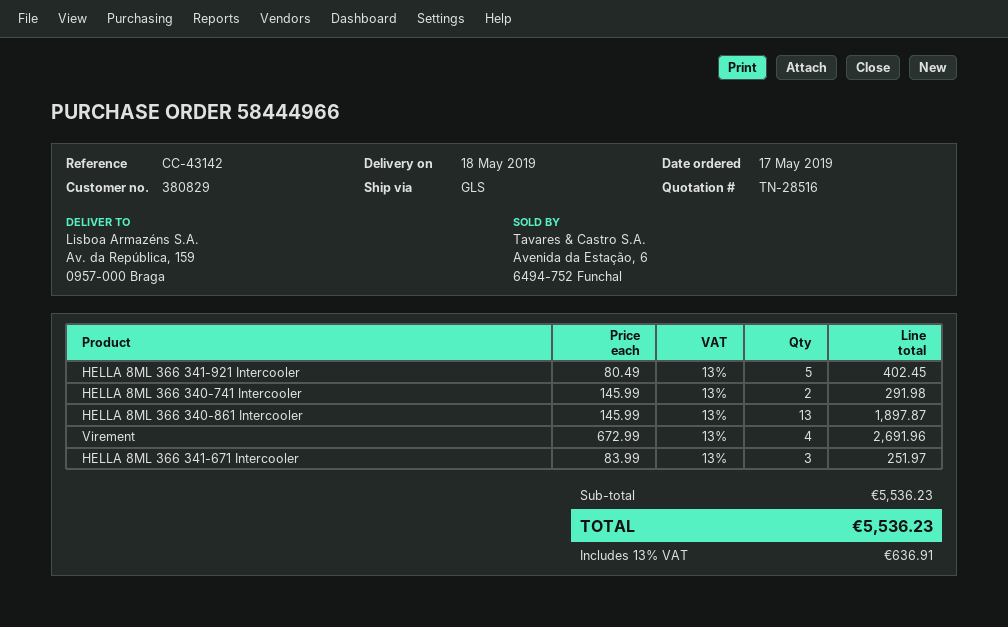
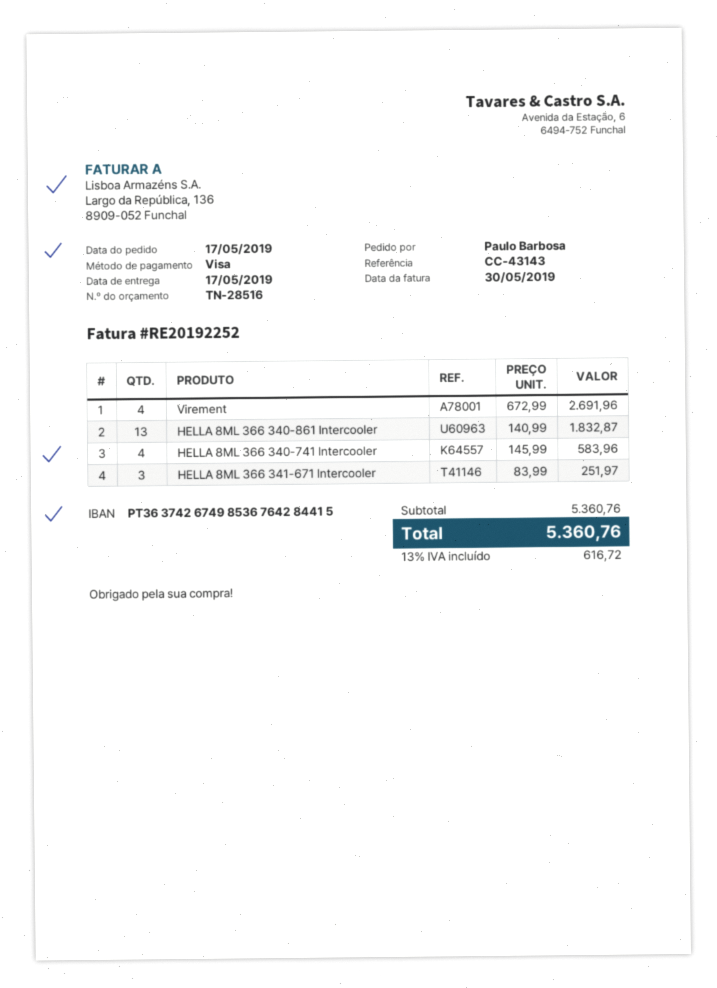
delivery date: 2019-05-18 -> 2019-05-17
reference: CC-43142 -> CC-43143
HELLA 8ML 366 341-921 Intercooler: 5 x 80.49 = 402.45 -> none
HELLA 8ML 366 340-741 Intercooler: 2 x 145.99 = 291.98 -> 4 x 145.99 = 583.96
HELLA 8ML 366 340-861 Intercooler: 13 x 145.99 = 1897.87 -> 13 x 140.99 = 1832.87
subtotal: 5536.23 -> 5360.76
tax: 13% = 636.91 -> 13% = 616.72
total: 5536.23 -> 5360.76

